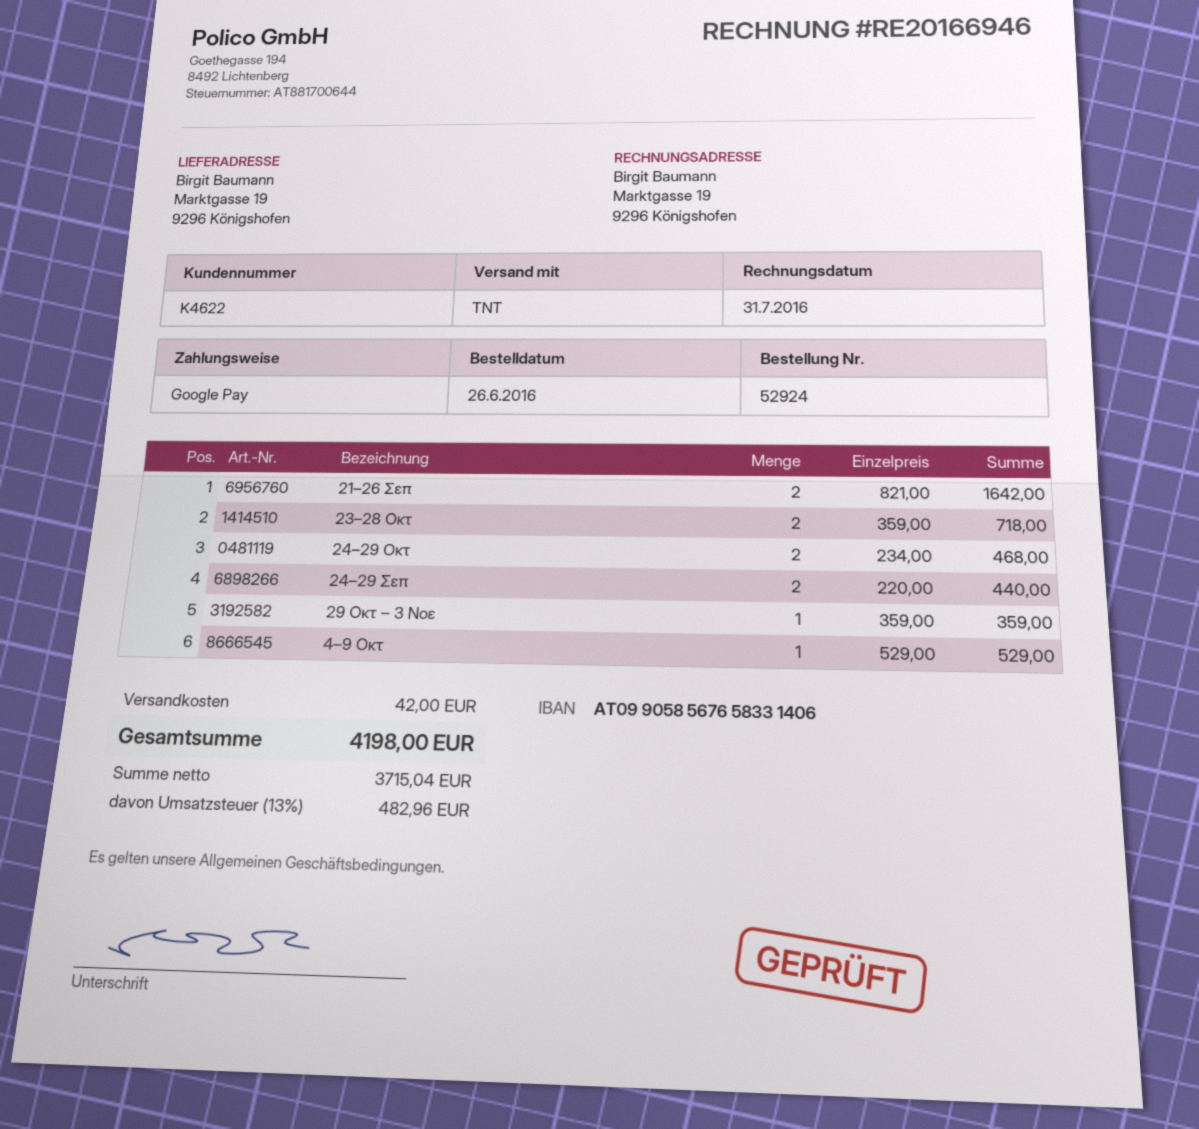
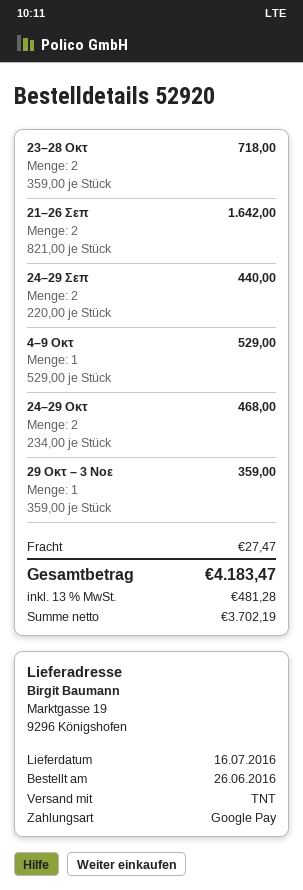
order number: 52924 -> 52920
shipping: 42.00 -> 27.47
net: 3715.04 -> 3702.19
tax: 13% = 482.96 -> 13% = 481.28
total: 4198.00 -> 4183.47

